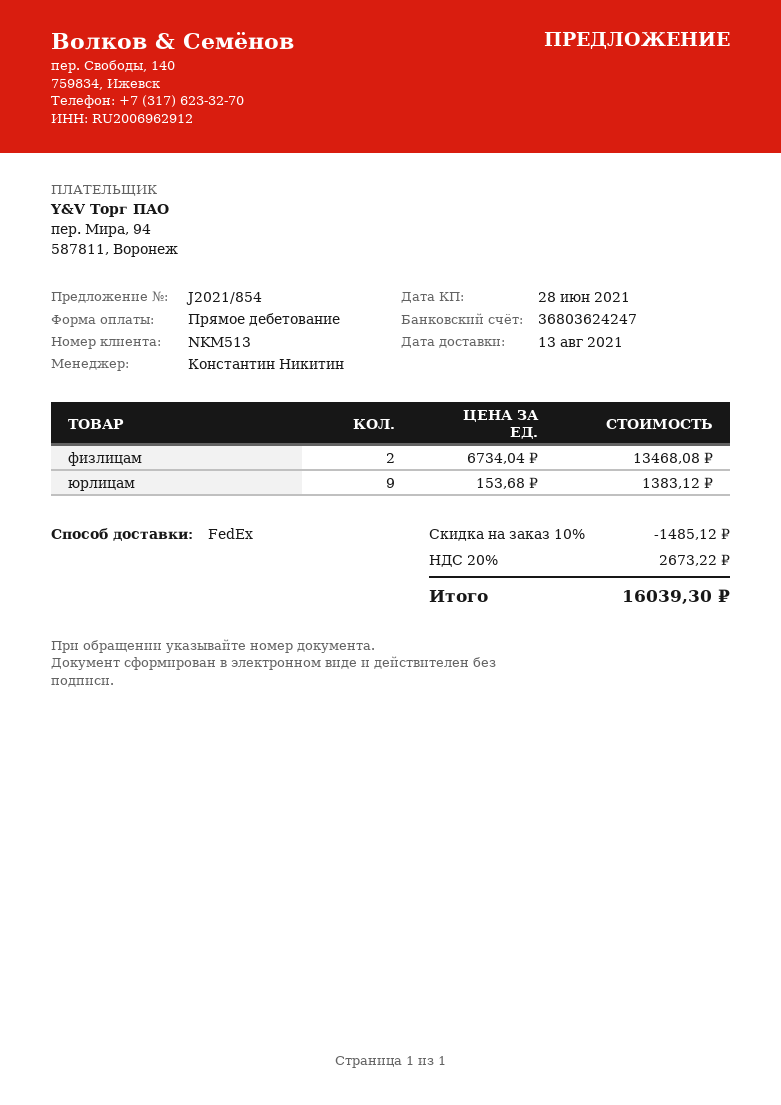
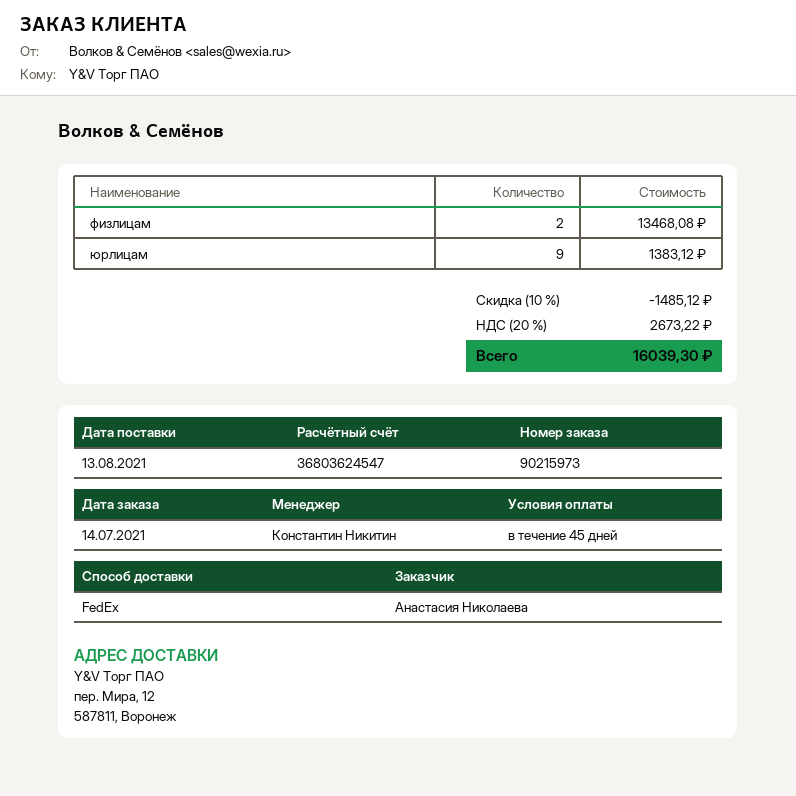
bank account: 36803624247 -> 36803624547

